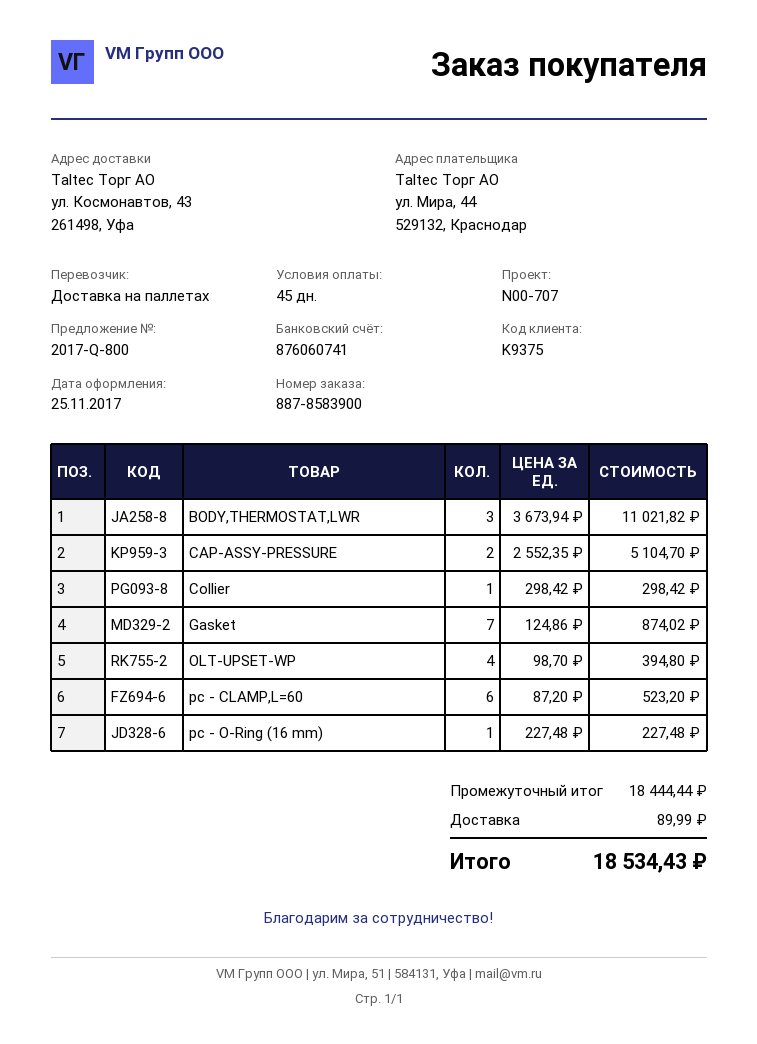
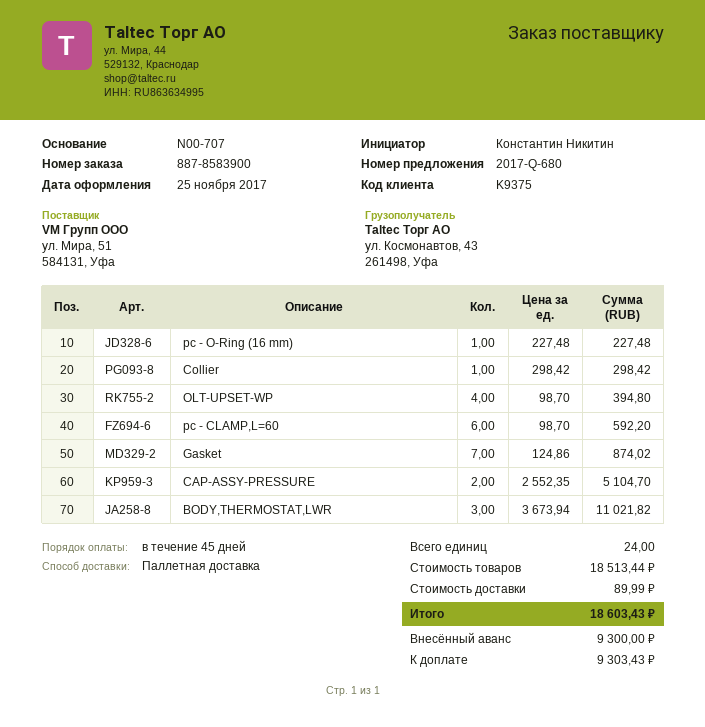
quote number: 2017-Q-800 -> 2017-Q-680
pc - CLAMP,L=60: 6 x 87.20 = 523.20 -> 6 x 98.70 = 592.20
subtotal: 18444.44 -> 18513.44
total: 18534.43 -> 18603.43

